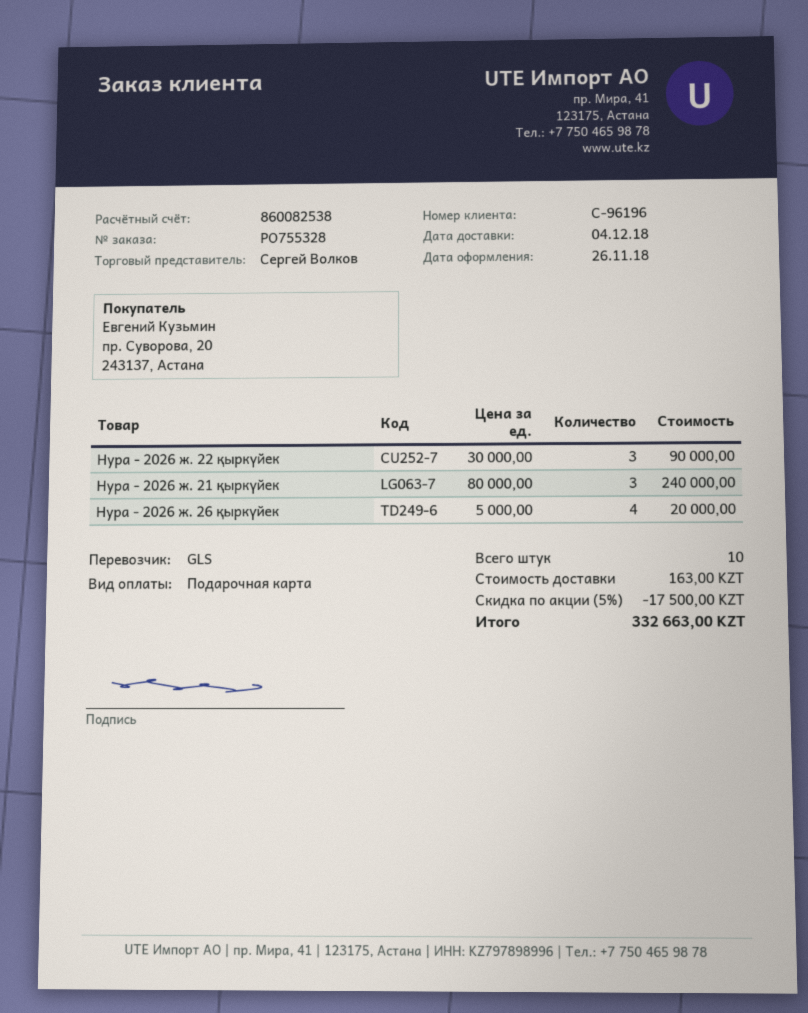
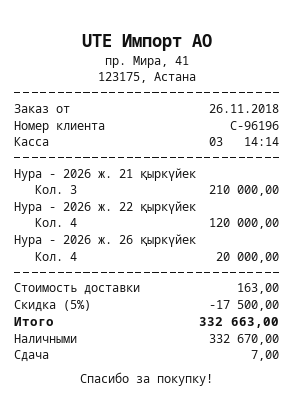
payment method: gift card -> cash
Нура - 2026 ж. 22 қыркүйек: 3 for 90000.00 -> 4 for 120000.00
Нура - 2026 ж. 21 қыркүйек: 3 for 240000.00 -> 3 for 210000.00

